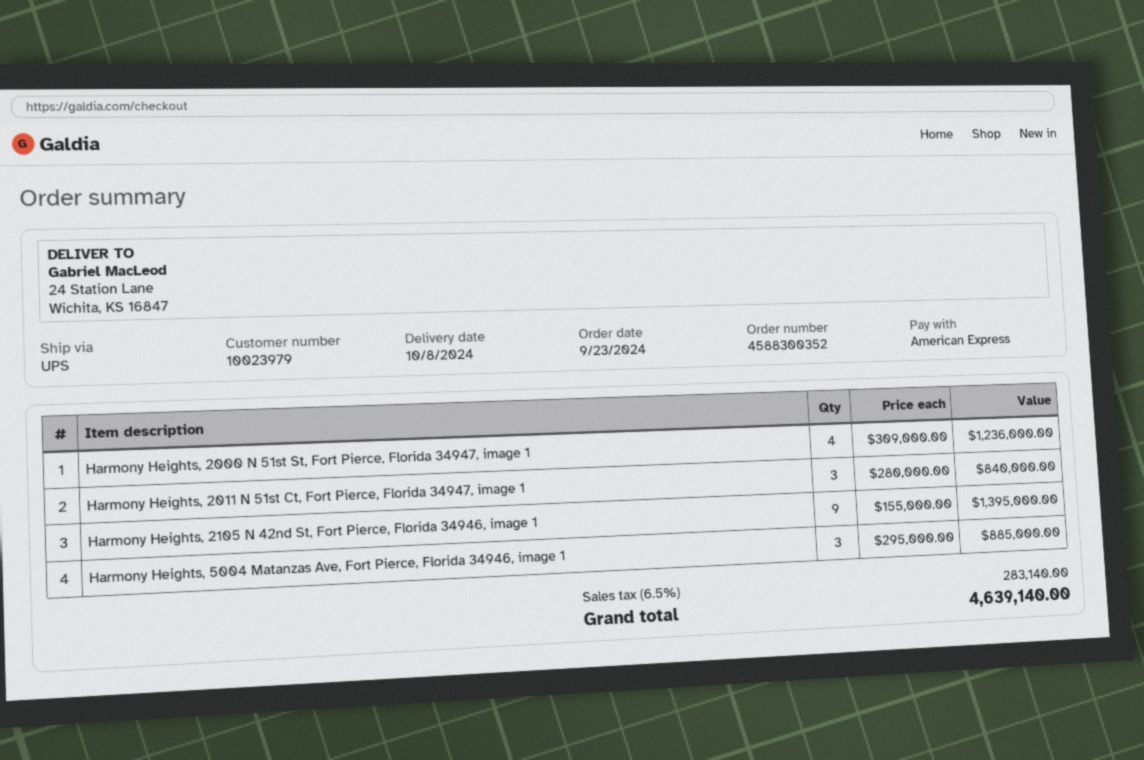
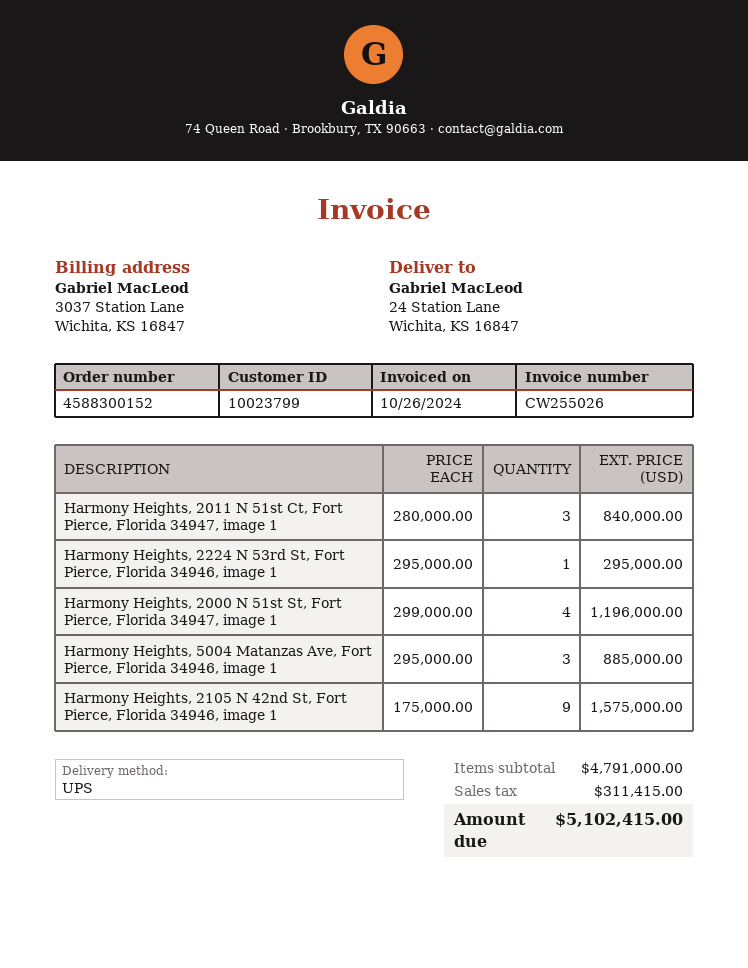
order number: 4588300352 -> 4588300152
customer number: 10023979 -> 10023799
Harmony Heights, 2000 N 51st St, Fort Pierce, Florida 34947, image 1: 4 x 309000.00 = 1236000.00 -> 4 x 299000.00 = 1196000.00
Harmony Heights, 2105 N 42nd St, Fort Pierce, Florida 34946, image 1: 9 x 155000.00 = 1395000.00 -> 9 x 175000.00 = 1575000.00
Harmony Heights, 2224 N 53rd St, Fort Pierce, Florida 34946, image 1: none -> 1 x 295000.00 = 295000.00
tax: 283140.00 -> 311415.00
total: 4639140.00 -> 5102415.00

